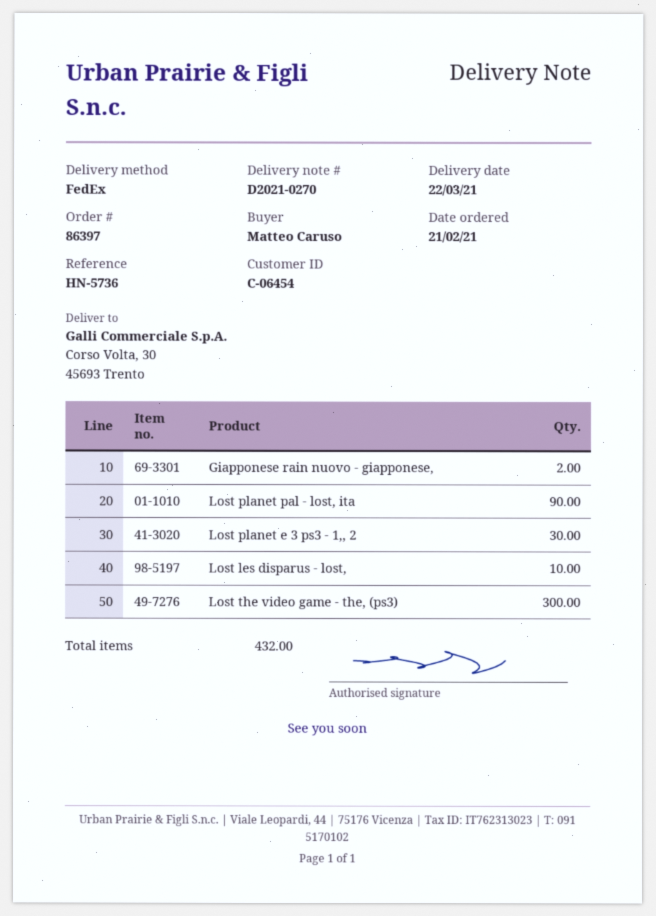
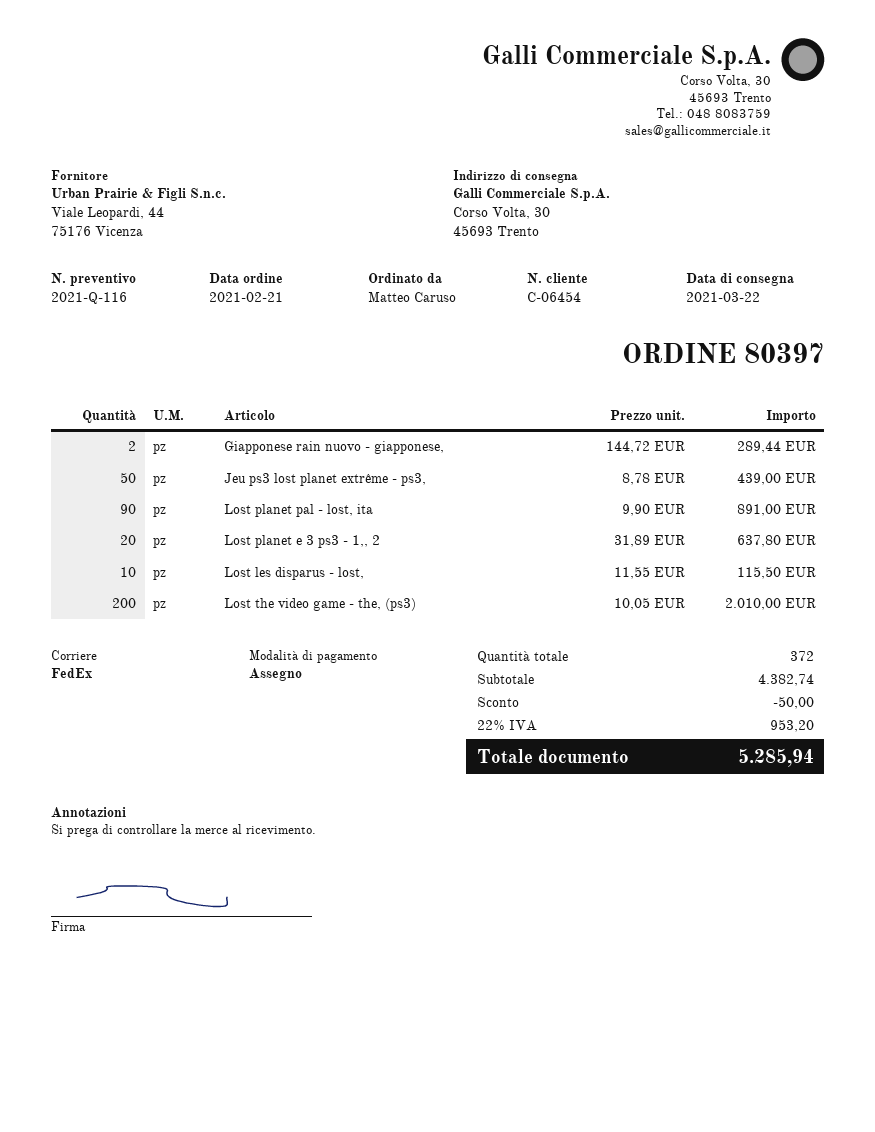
order number: 86397 -> 80397
Lost planet e 3 ps3 - 1,, 2: 30 -> 20
Lost the video game - the, (ps3): 300 -> 200
Jeu ps3 lost planet extrême - ps3,: none -> 50
total quantity: 432 -> 372

